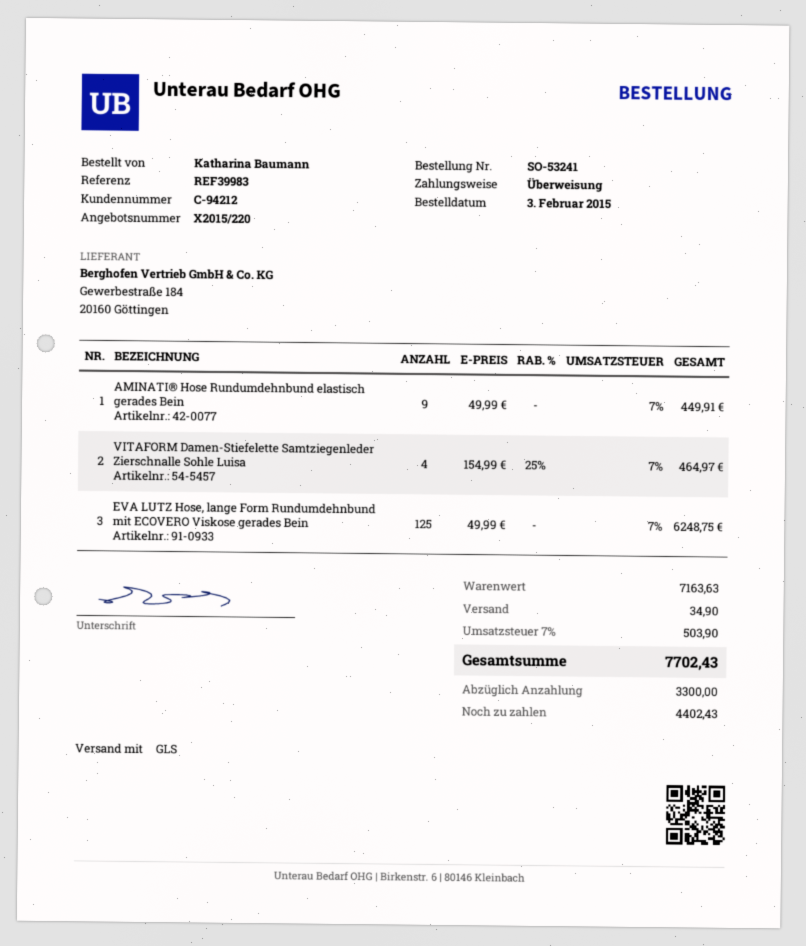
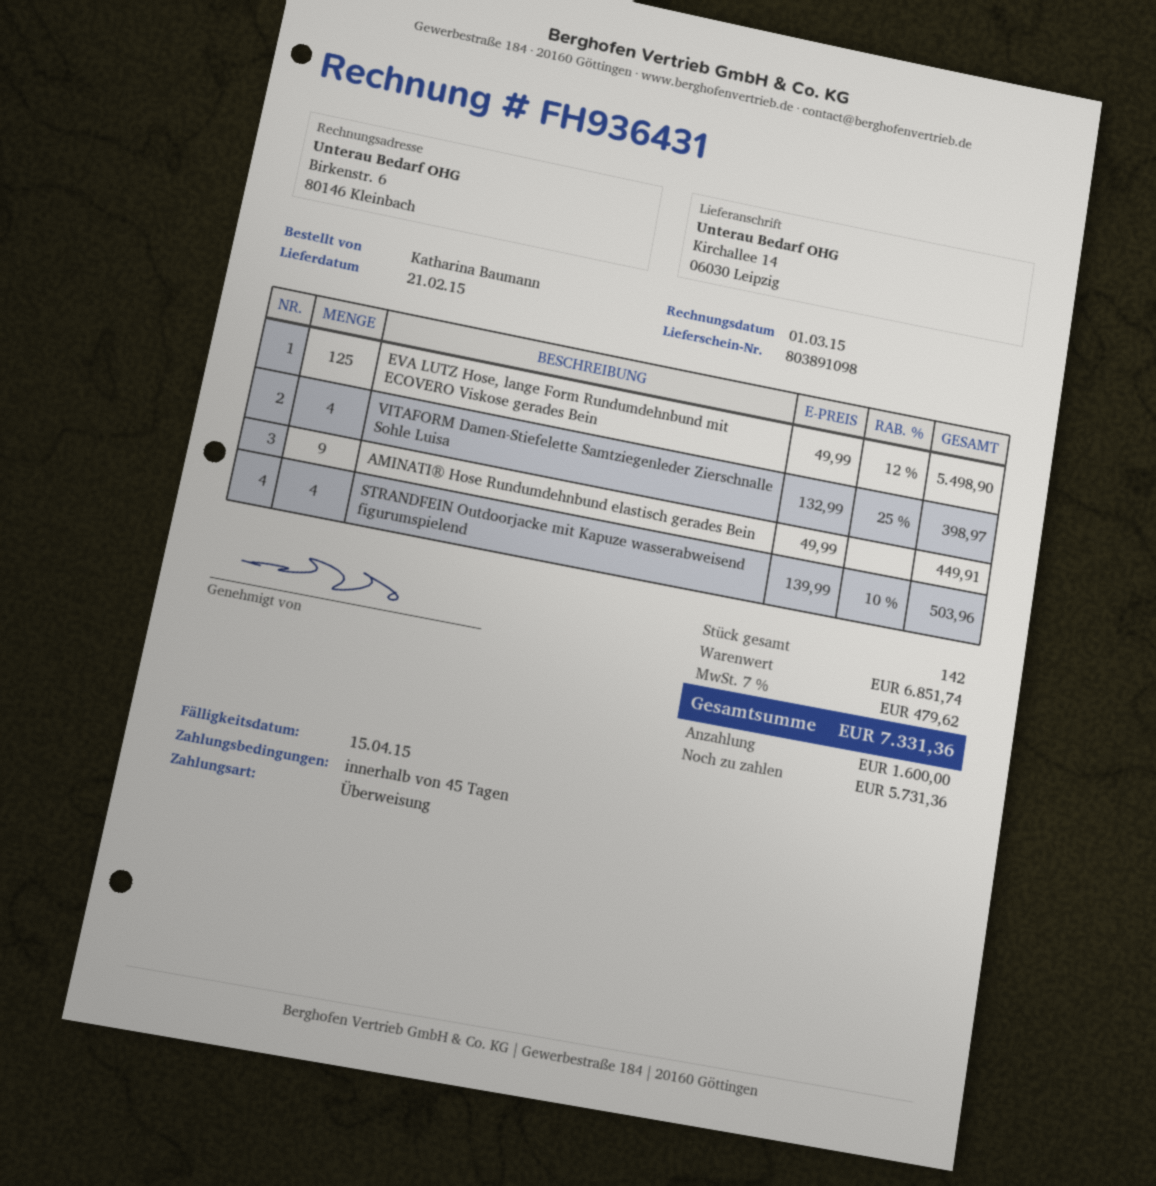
VITAFORM Damen-Stiefelette Samtziegenleder Zierschnalle Sohle Luisa: 4 x 154.99 - 25% = 464.97 -> 4 x 132.99 - 25% = 398.97
EVA LUTZ Hose, lange Form Rundumdehnbund mit ECOVERO Viskose gerades Bein: 125 x 49.99 = 6248.75 -> 125 x 49.99 - 12% = 5498.90
STRANDFEIN Outdoorjacke mit Kapuze wasserabweisend figurumspielend: none -> 4 x 139.99 - 10% = 503.96
subtotal: 7163.63 -> 6851.74
shipping: 34.90 -> none
tax: 7% = 503.90 -> 7% = 479.62
total: 7702.43 -> 7331.36
deposit: 3300.00 -> 1600.00
balance: 4402.43 -> 5731.36

